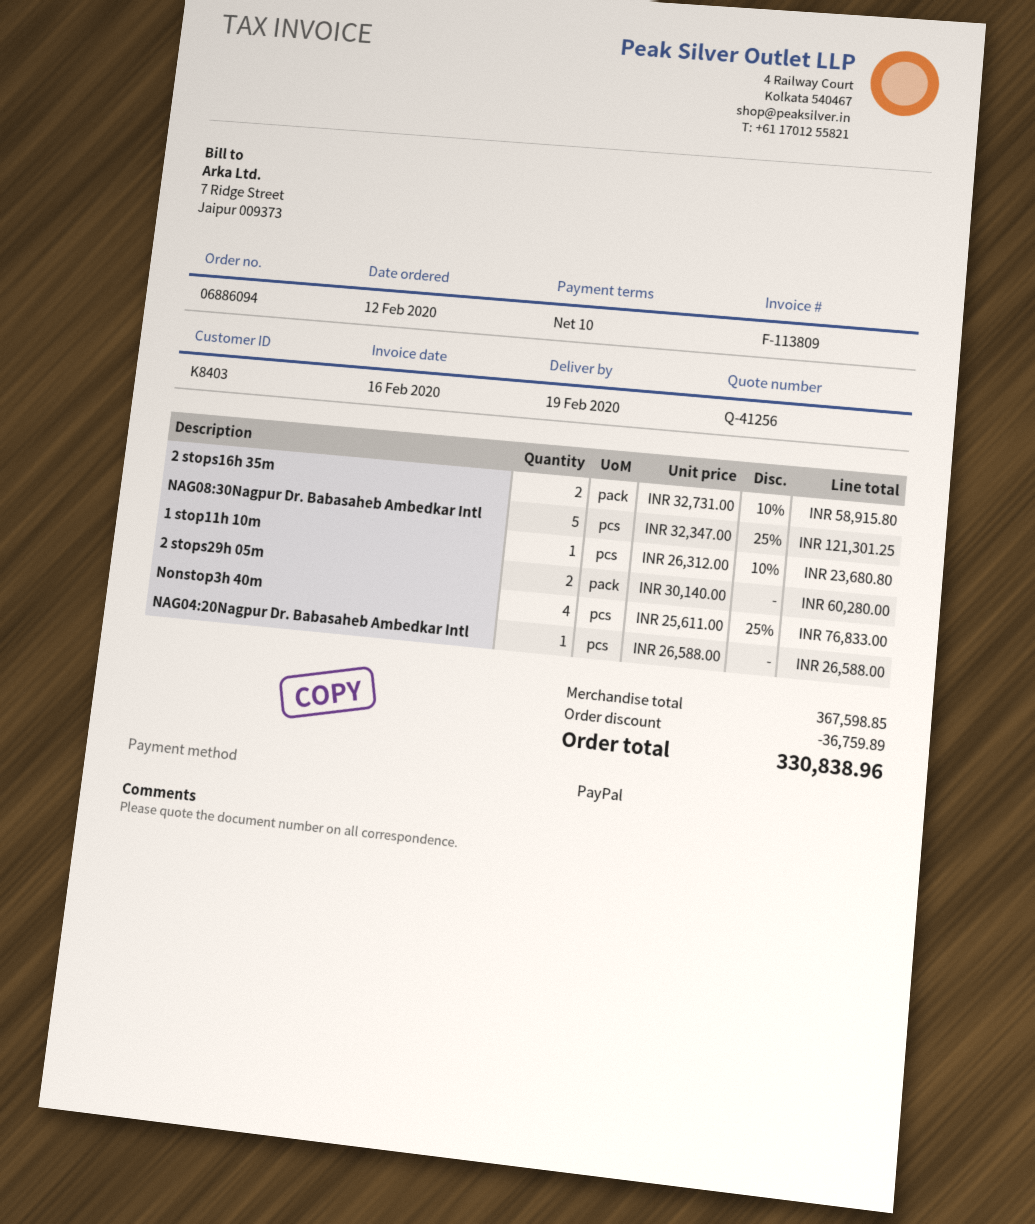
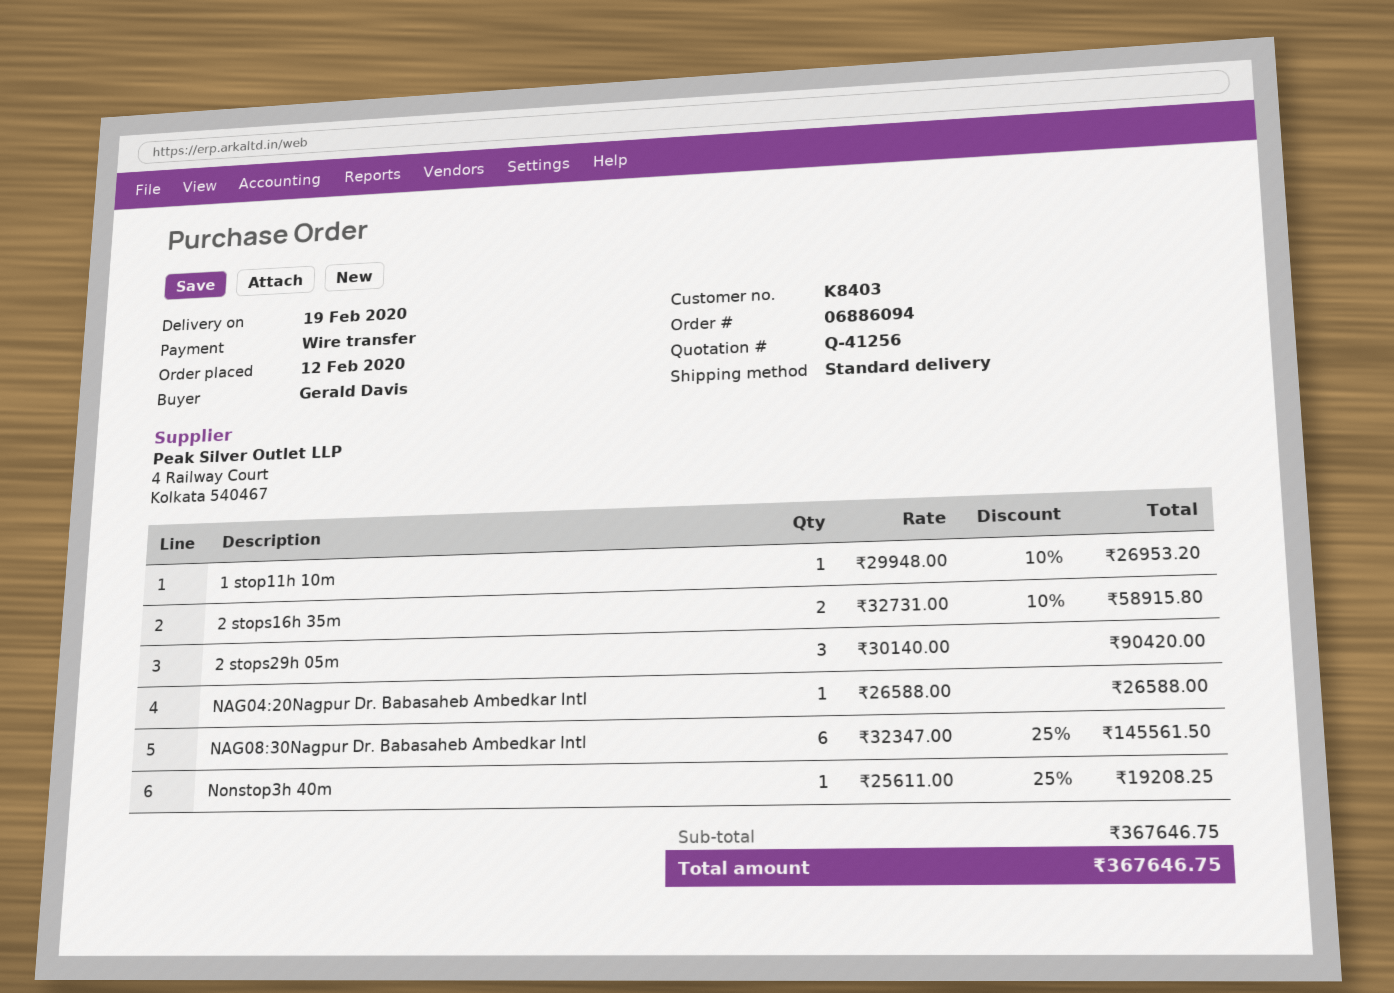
payment method: PayPal -> bank transfer
NAG08:30Nagpur Dr. Babasaheb Ambedkar Intl: 5 x 32347.00 - 25% = 121301.25 -> 6 x 32347.00 - 25% = 145561.50
1 stop11h 10m: 1 x 26312.00 - 10% = 23680.80 -> 1 x 29948.00 - 10% = 26953.20
2 stops29h 05m: 2 x 30140.00 = 60280.00 -> 3 x 30140.00 = 90420.00
Nonstop3h 40m: 4 x 25611.00 - 25% = 76833.00 -> 1 x 25611.00 - 25% = 19208.25
subtotal: 367598.85 -> 367646.75
discount: 36759.89 -> none
total: 330838.96 -> 367646.75

